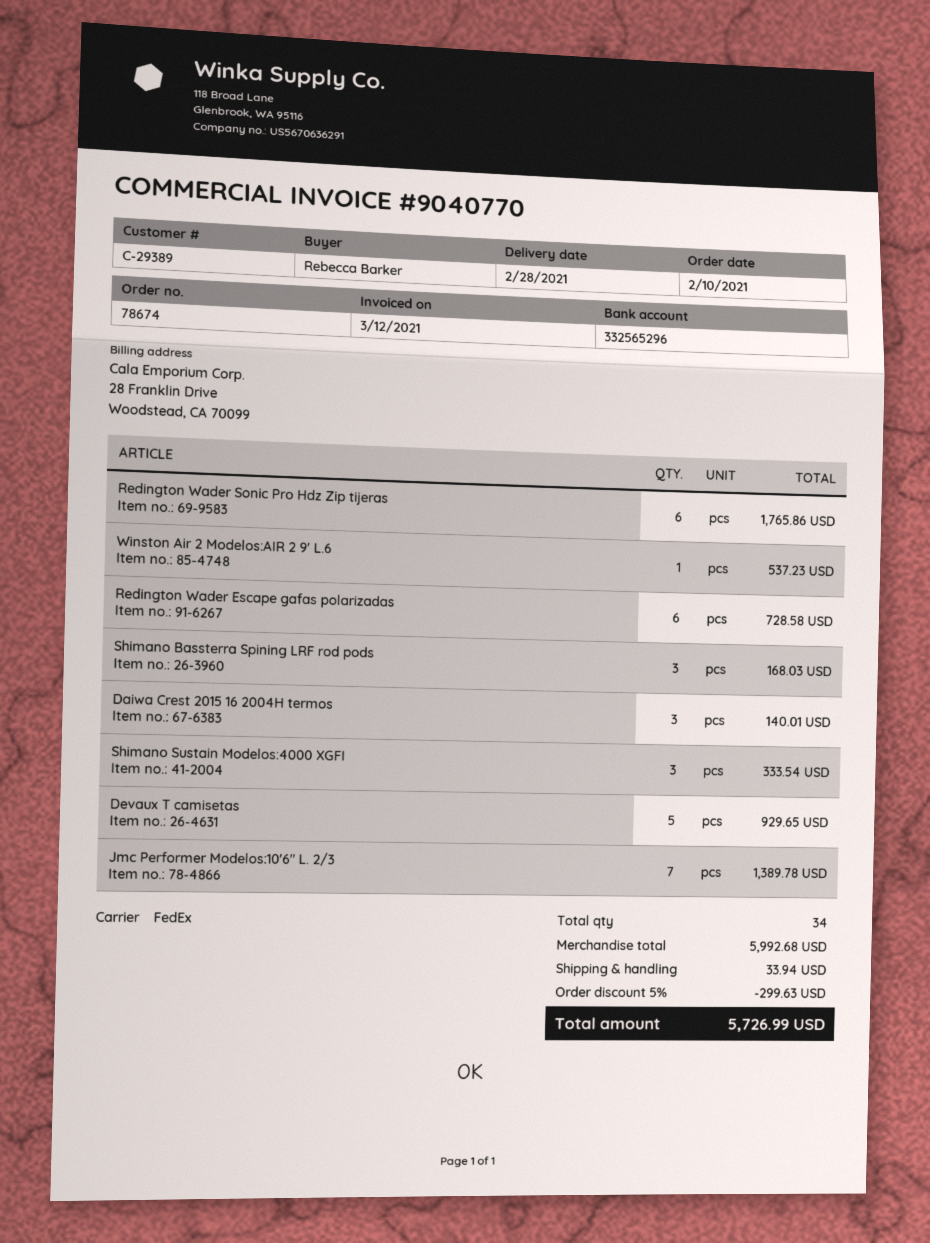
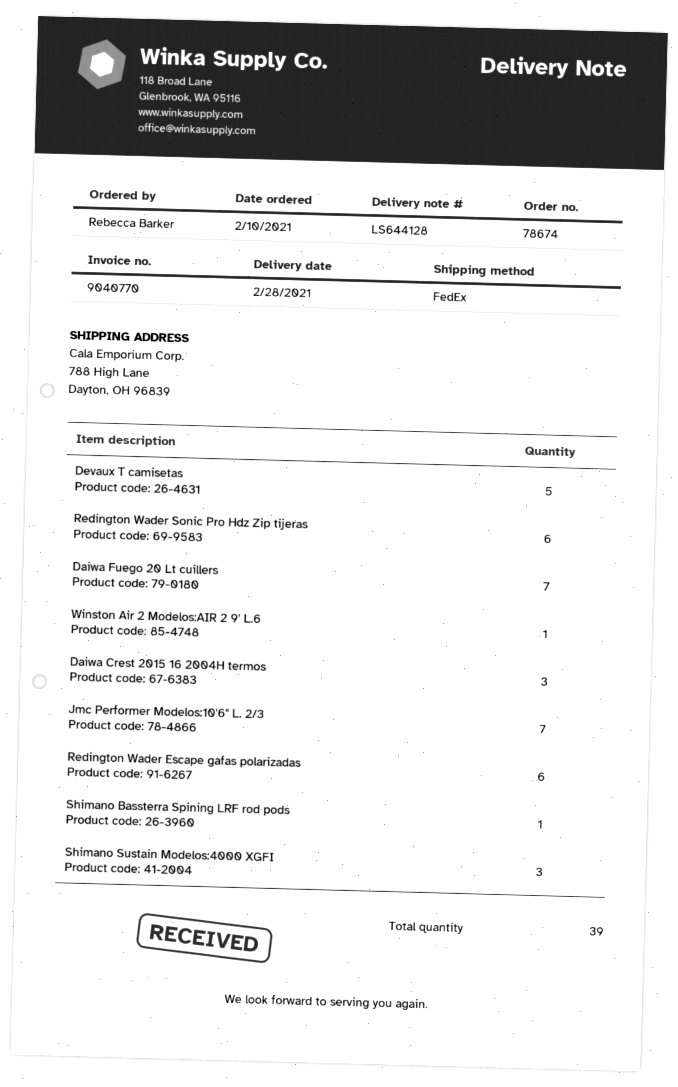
Shimano Bassterra Spining LRF rod pods: 3 -> 1
Daiwa Fuego 20 Lt cuillers: none -> 7
total quantity: 34 -> 39

